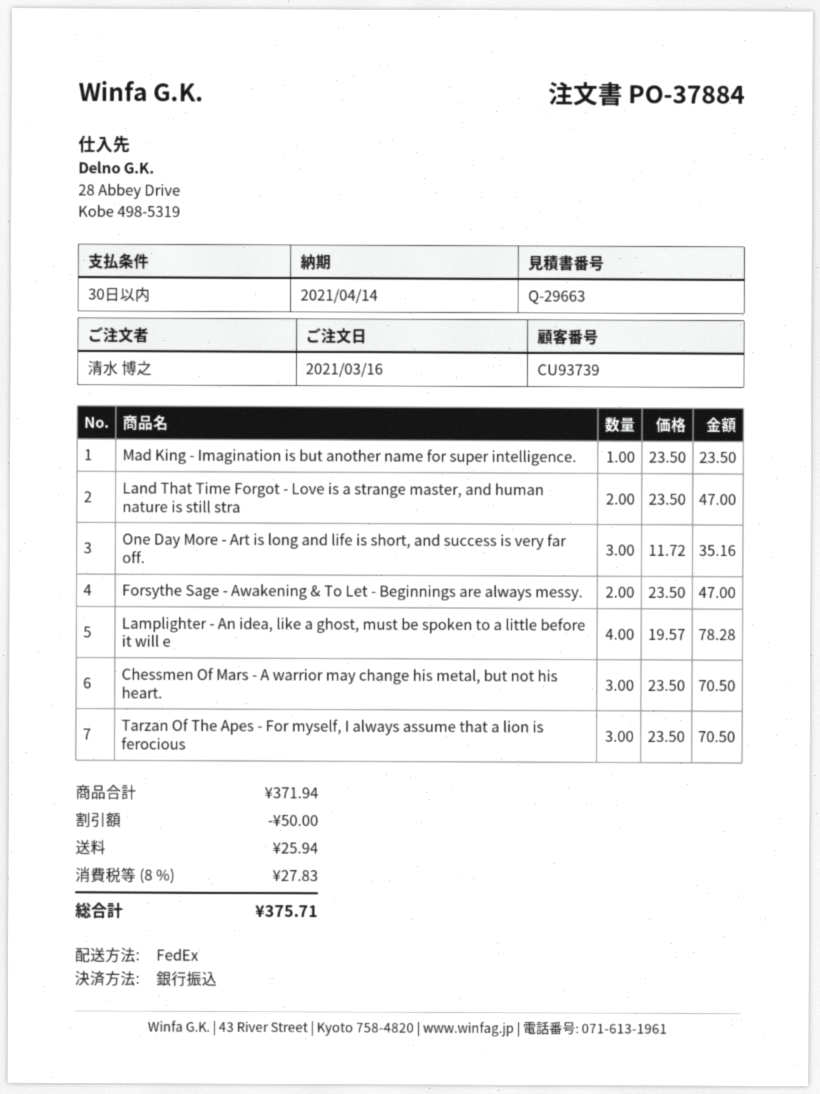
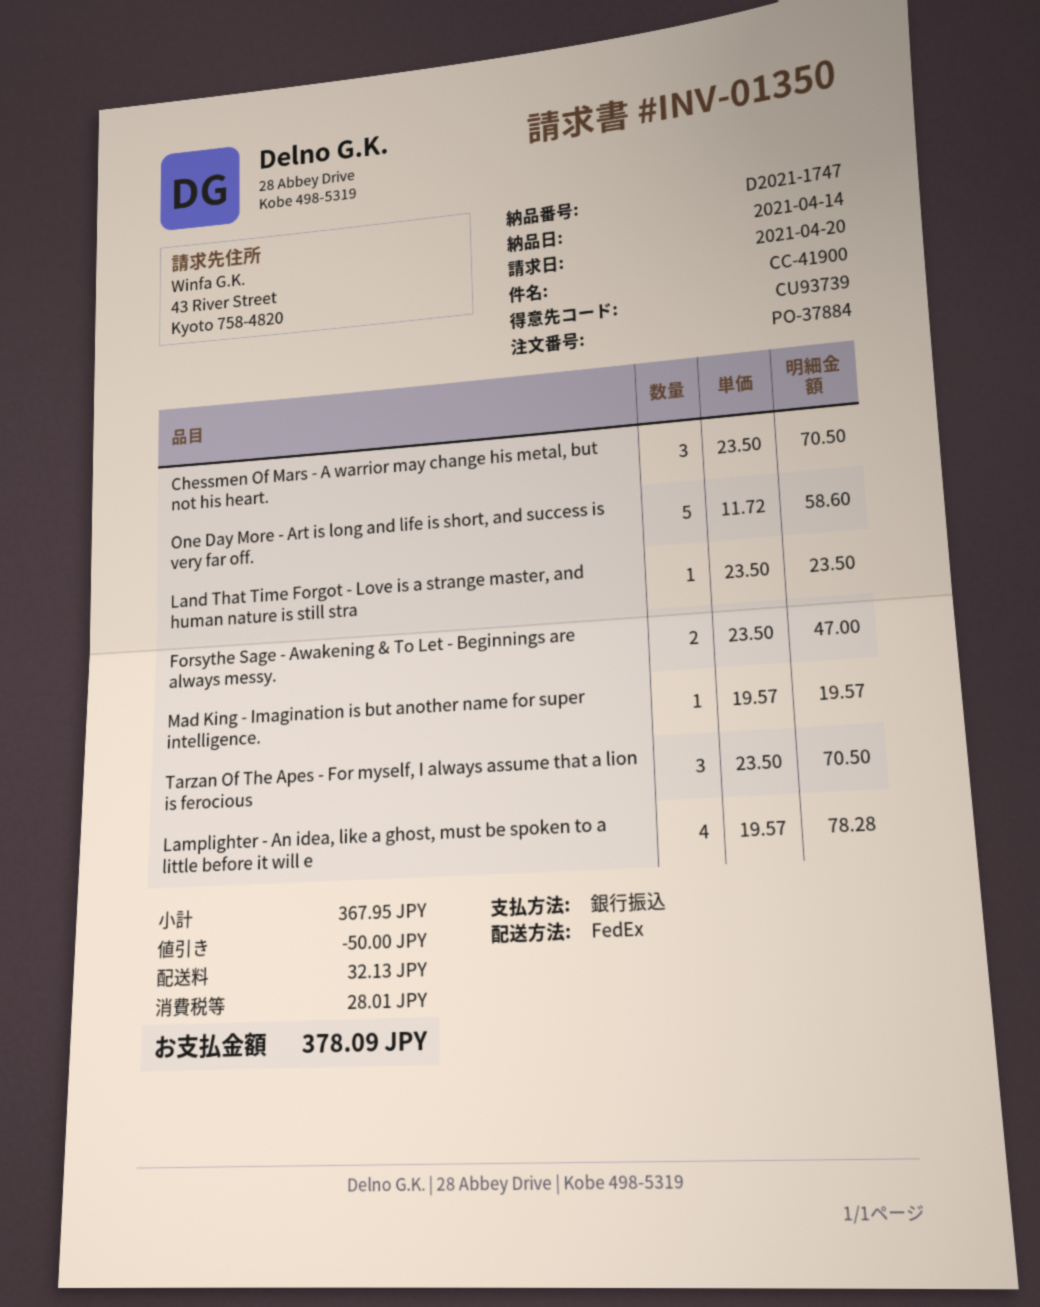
Mad King - Imagination is but another name for super intelligence.: 1 x 23.50 = 23.50 -> 1 x 19.57 = 19.57
Land That Time Forgot - Love is a strange master, and human nature is still stra: 2 x 23.50 = 47.00 -> 1 x 23.50 = 23.50
One Day More - Art is long and life is short, and success is very far off.: 3 x 11.72 = 35.16 -> 5 x 11.72 = 58.60
subtotal: 371.94 -> 367.95
shipping: 25.94 -> 32.13
tax: 27.83 -> 28.01
total: 375.71 -> 378.09

